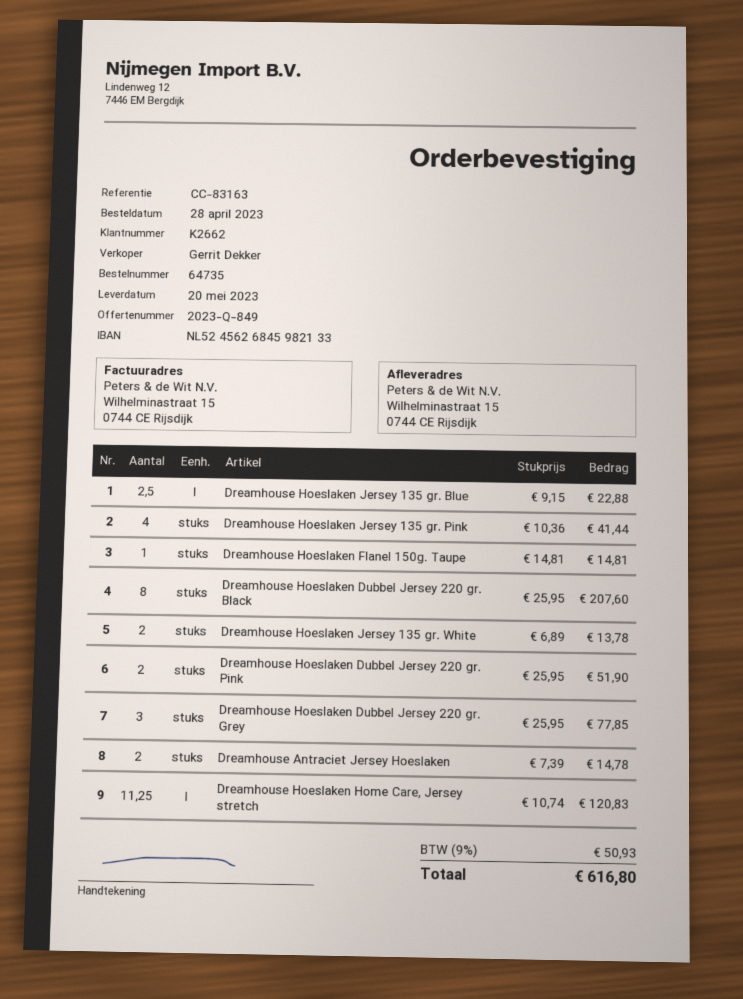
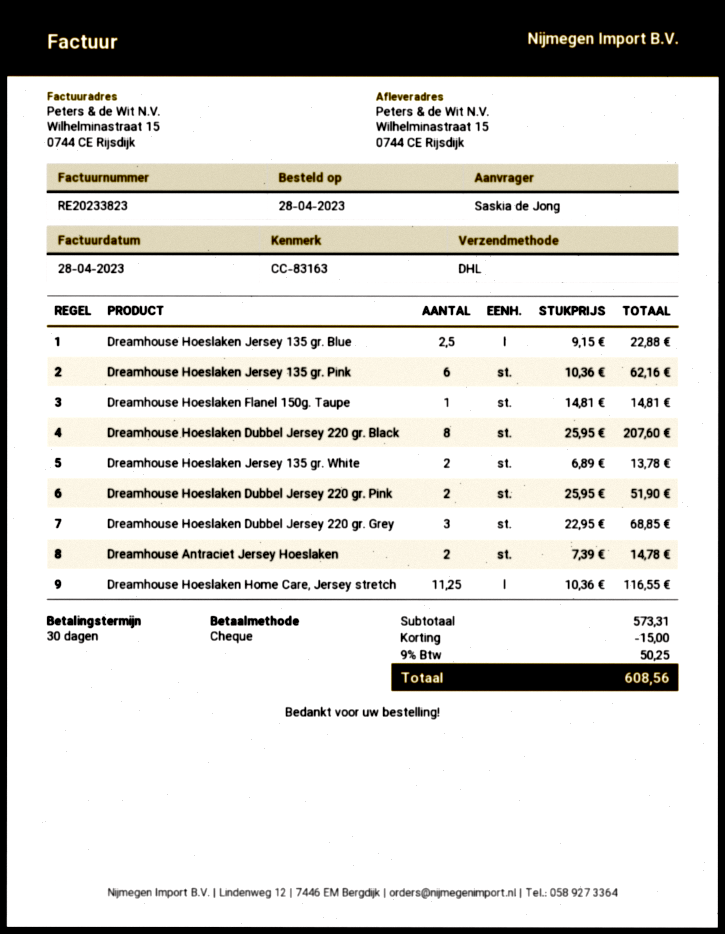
Dreamhouse Hoeslaken Jersey 135 gr. Pink: 4 x 10.36 = 41.44 -> 6 x 10.36 = 62.16
Dreamhouse Hoeslaken Dubbel Jersey 220 gr. Grey: 3 x 25.95 = 77.85 -> 3 x 22.95 = 68.85
Dreamhouse Hoeslaken Home Care, Jersey stretch: 11.25 x 10.74 = 120.83 -> 11.25 x 10.36 = 116.55
discount: none -> 15.00
tax: 9% = 50.93 -> 9% = 50.25
total: 616.80 -> 608.56

